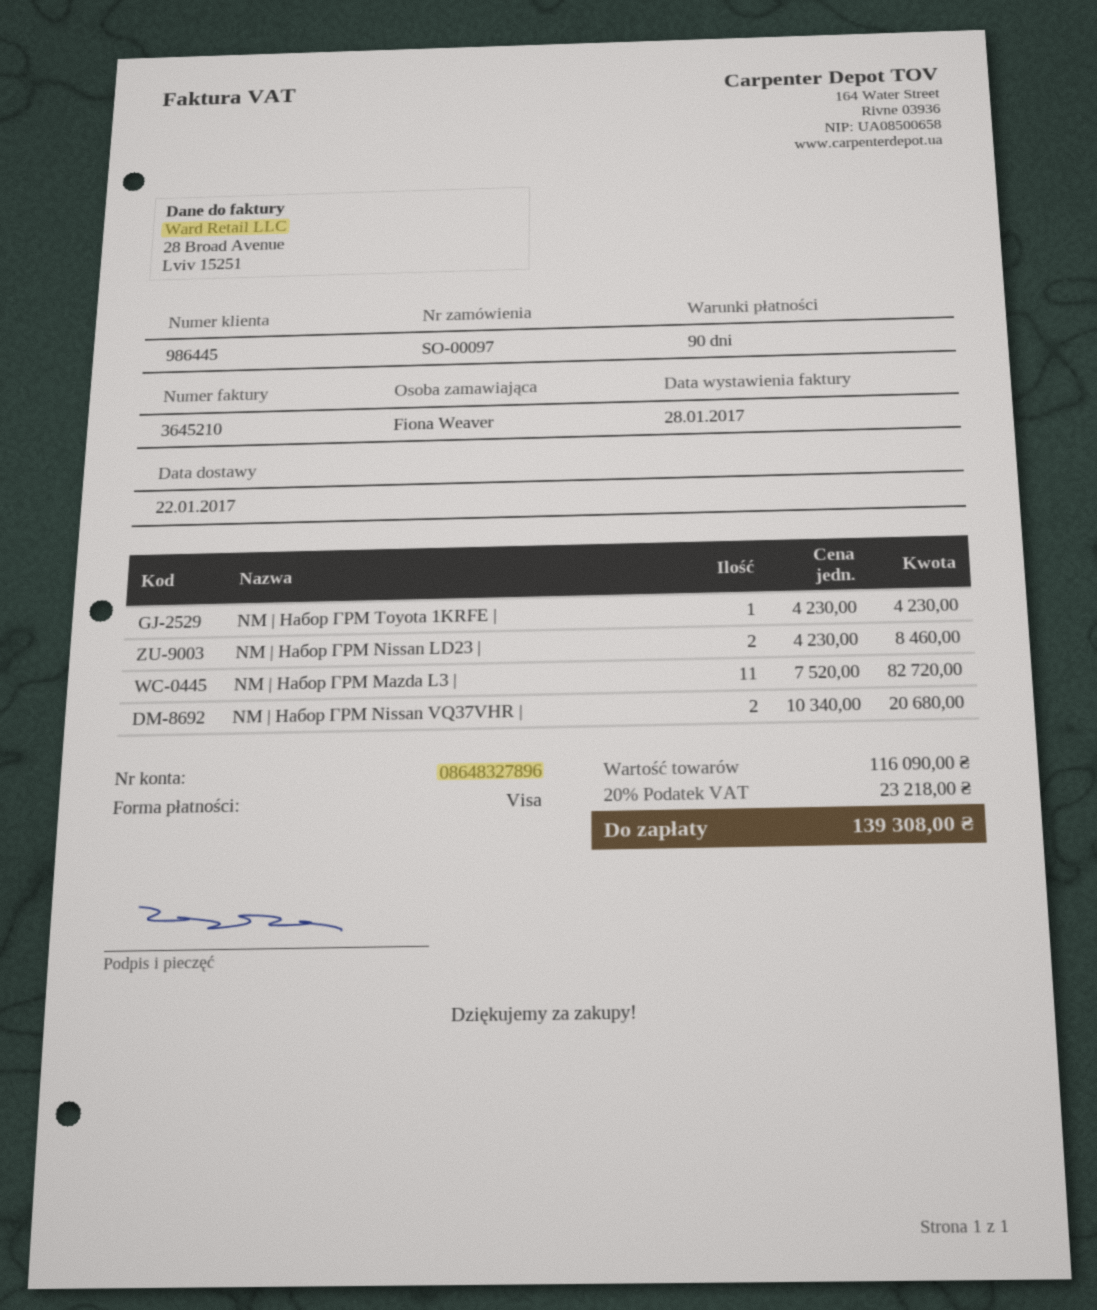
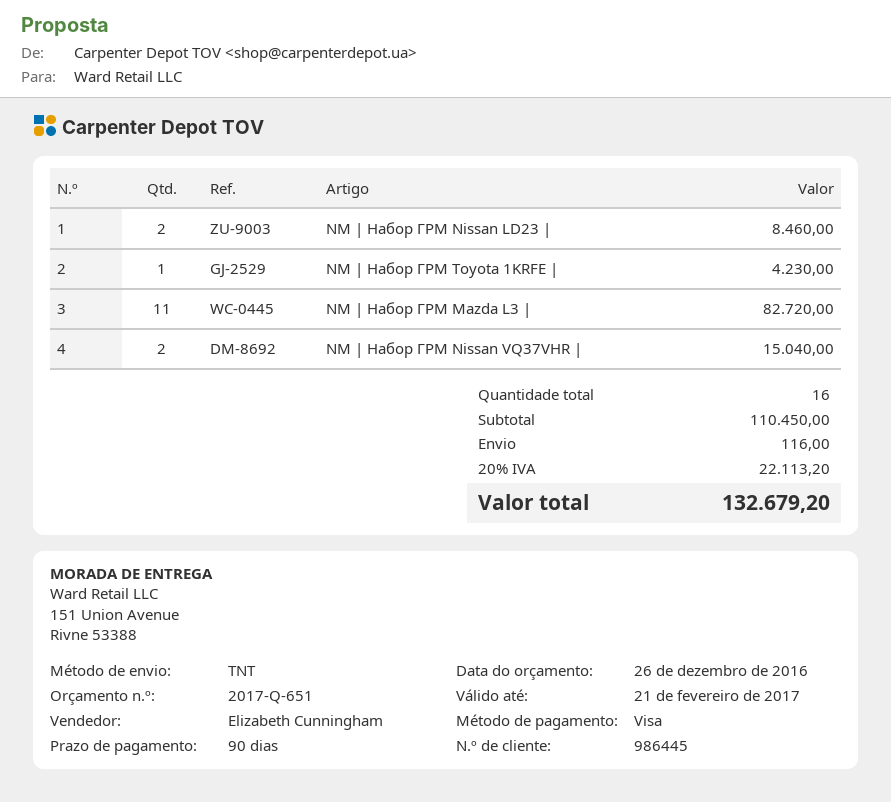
NM | Набор ГРМ Nissan VQ37VHR |: 2 for 20680.00 -> 2 for 15040.00
subtotal: 116090.00 -> 110450.00
shipping: none -> 116.00
tax: 20% = 23218.00 -> 20% = 22113.20
total: 139308.00 -> 132679.20

